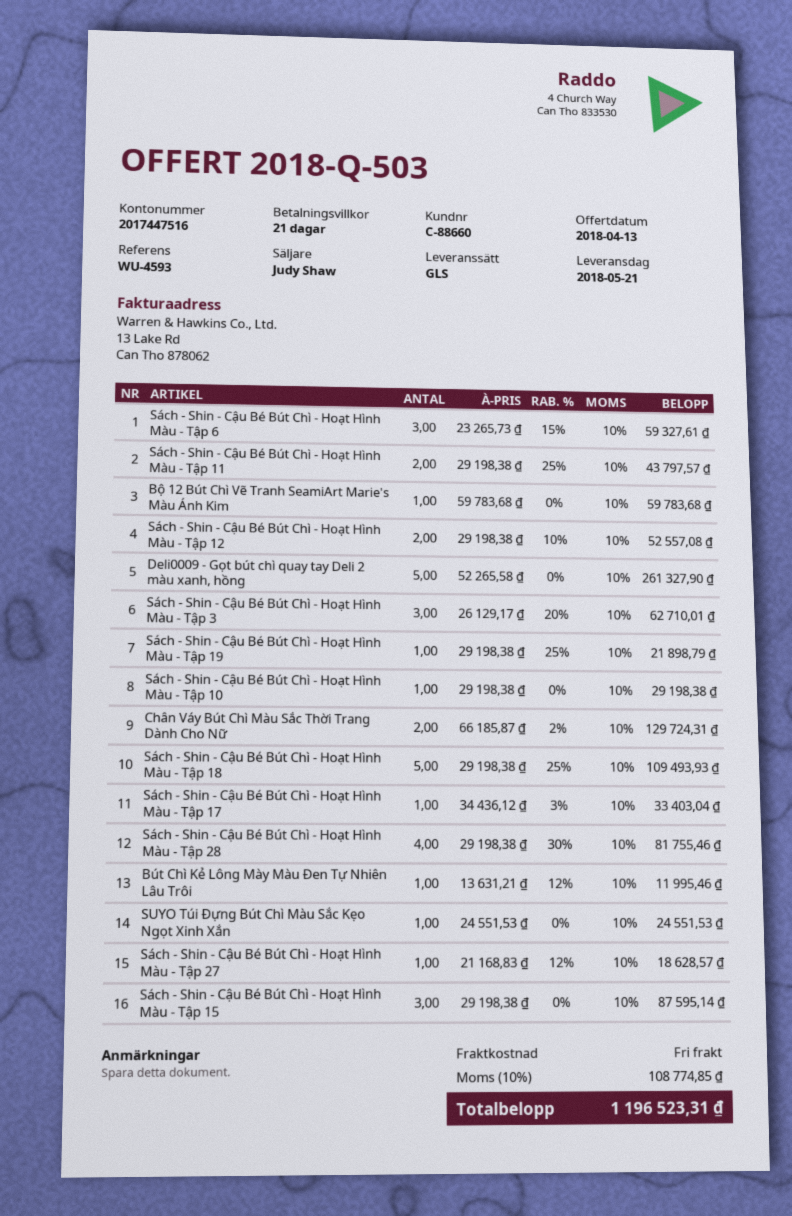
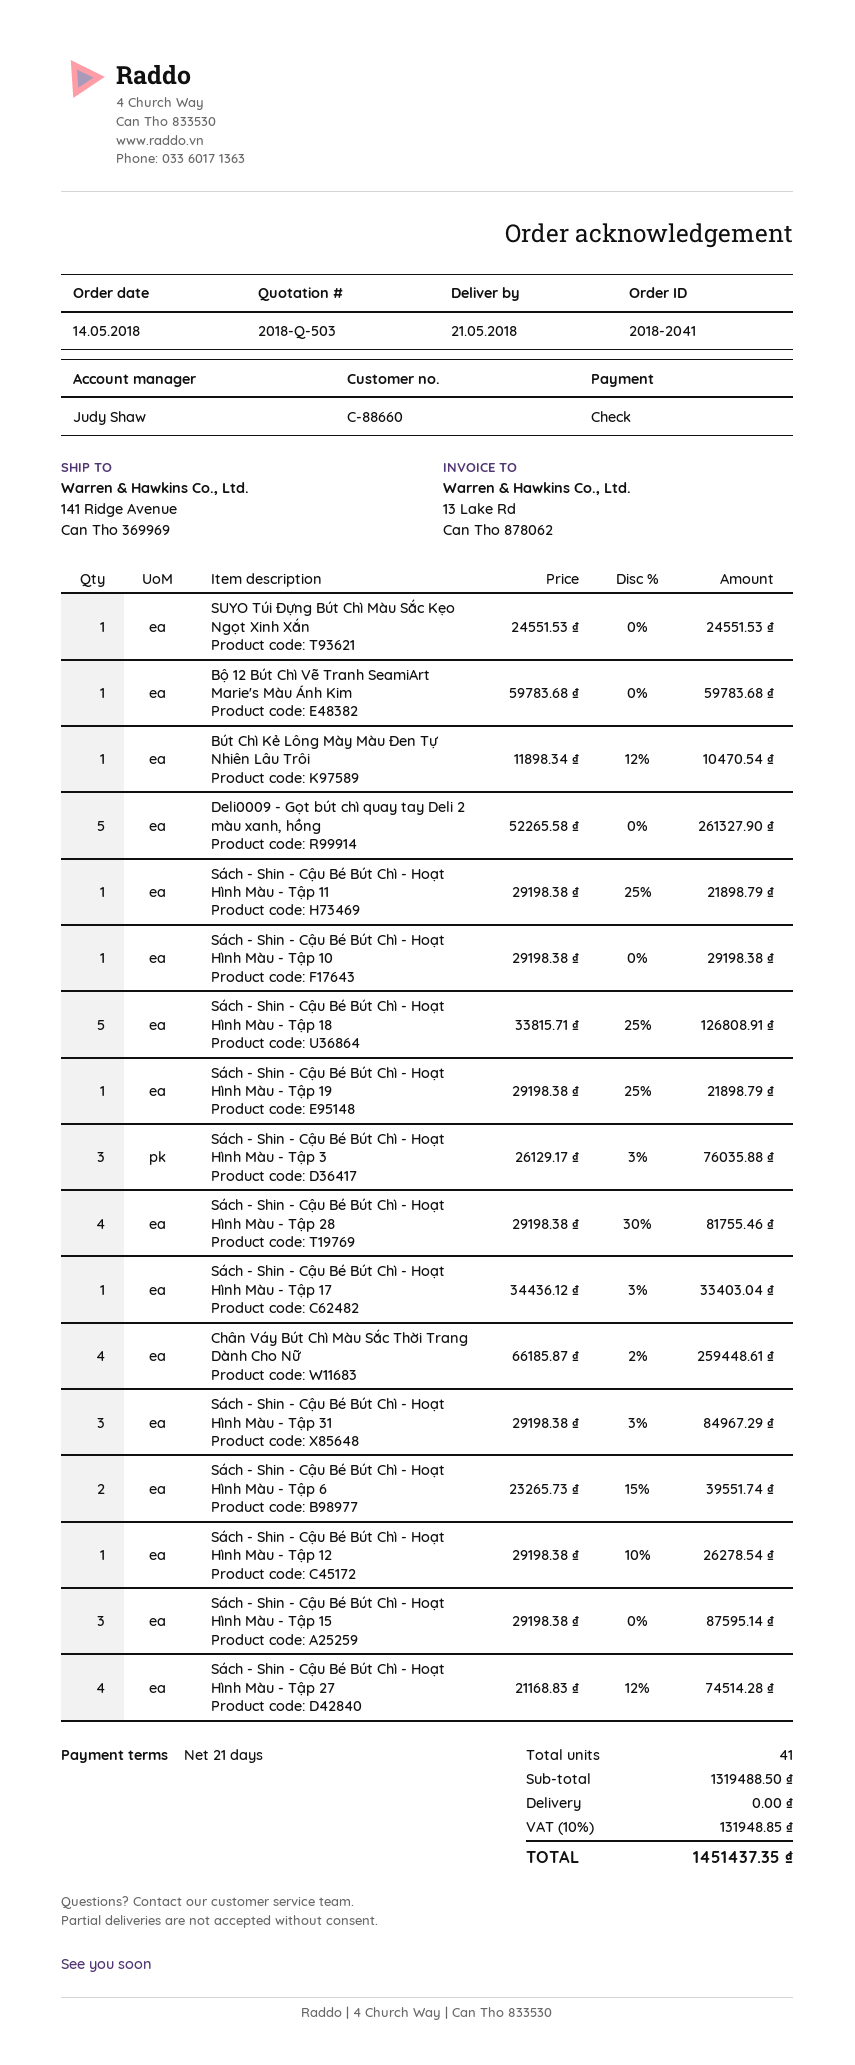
Sách - Shin - Cậu Bé Bút Chì - Hoạt Hình Màu - Tập 6: 3 x 23265.73 - 15% = 59327.61 -> 2 x 23265.73 - 15% = 39551.74
Sách - Shin - Cậu Bé Bút Chì - Hoạt Hình Màu - Tập 11: 2 x 29198.38 - 25% = 43797.57 -> 1 x 29198.38 - 25% = 21898.79
Sách - Shin - Cậu Bé Bút Chì - Hoạt Hình Màu - Tập 12: 2 x 29198.38 - 10% = 52557.08 -> 1 x 29198.38 - 10% = 26278.54
Sách - Shin - Cậu Bé Bút Chì - Hoạt Hình Màu - Tập 3: 3 x 26129.17 - 20% = 62710.01 -> 3 x 26129.17 - 3% = 76035.88
Chân Váy Bút Chì Màu Sắc Thời Trang Dành Cho Nữ: 2 x 66185.87 - 2% = 129724.31 -> 4 x 66185.87 - 2% = 259448.61
Sách - Shin - Cậu Bé Bút Chì - Hoạt Hình Màu - Tập 18: 5 x 29198.38 - 25% = 109493.93 -> 5 x 33815.71 - 25% = 126808.91
Bút Chì Kẻ Lông Mày Màu Đen Tự Nhiên Lâu Trôi: 1 x 13631.21 - 12% = 11995.46 -> 1 x 11898.34 - 12% = 10470.54
Sách - Shin - Cậu Bé Bút Chì - Hoạt Hình Màu - Tập 27: 1 x 21168.83 - 12% = 18628.57 -> 4 x 21168.83 - 12% = 74514.28
Sách - Shin - Cậu Bé Bút Chì - Hoạt Hình Màu - Tập 31: none -> 3 x 29198.38 - 3% = 84967.29
tax: 10% = 108774.85 -> 10% = 131948.85
total: 1196523.31 -> 1451437.35

